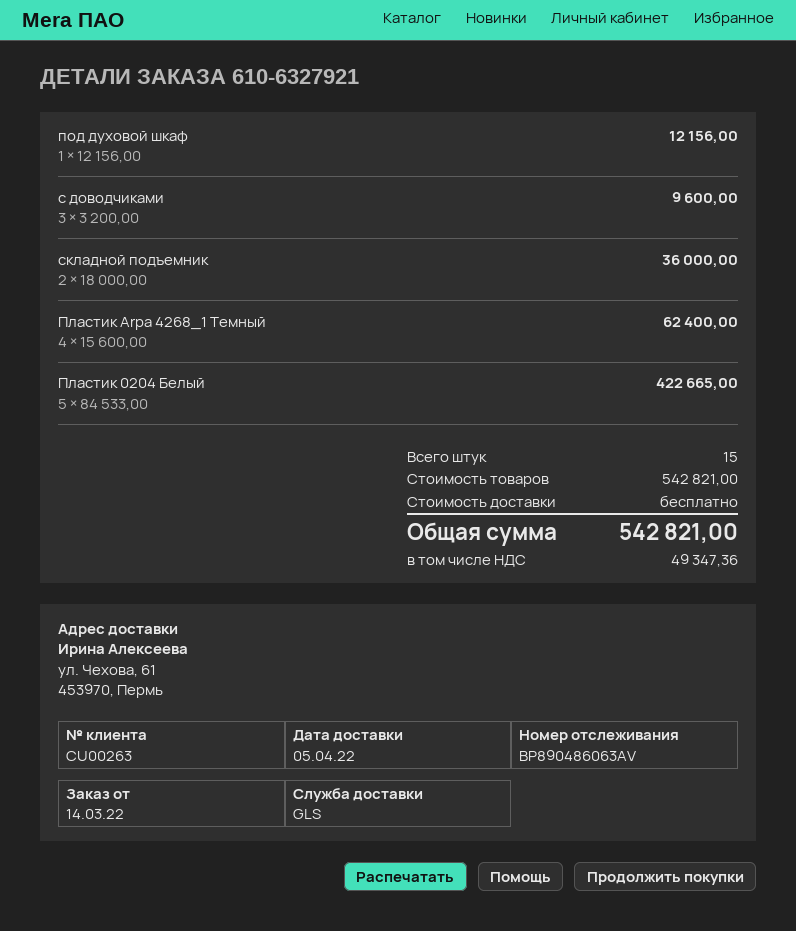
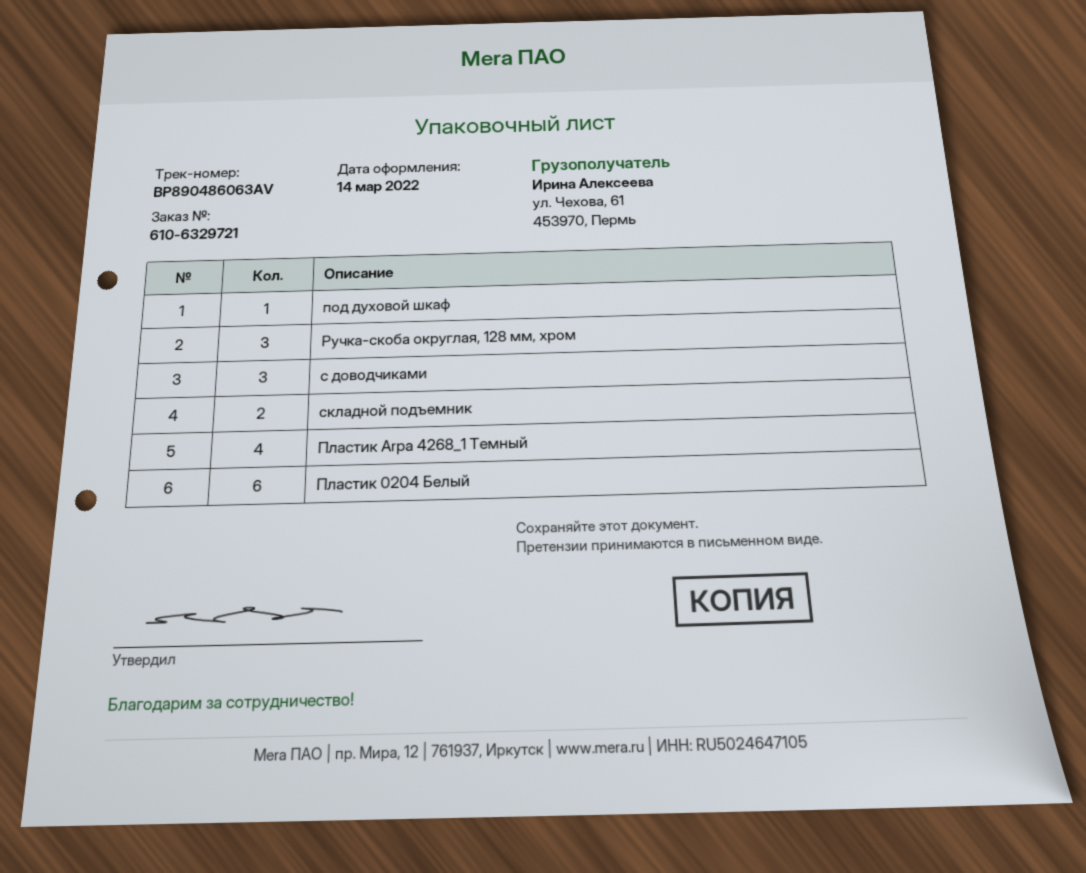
order number: 610-6327921 -> 610-6329721
Пластик 0204 Белый: 5 -> 6
Ручка-скоба округлая, 128 мм, хром: none -> 3

